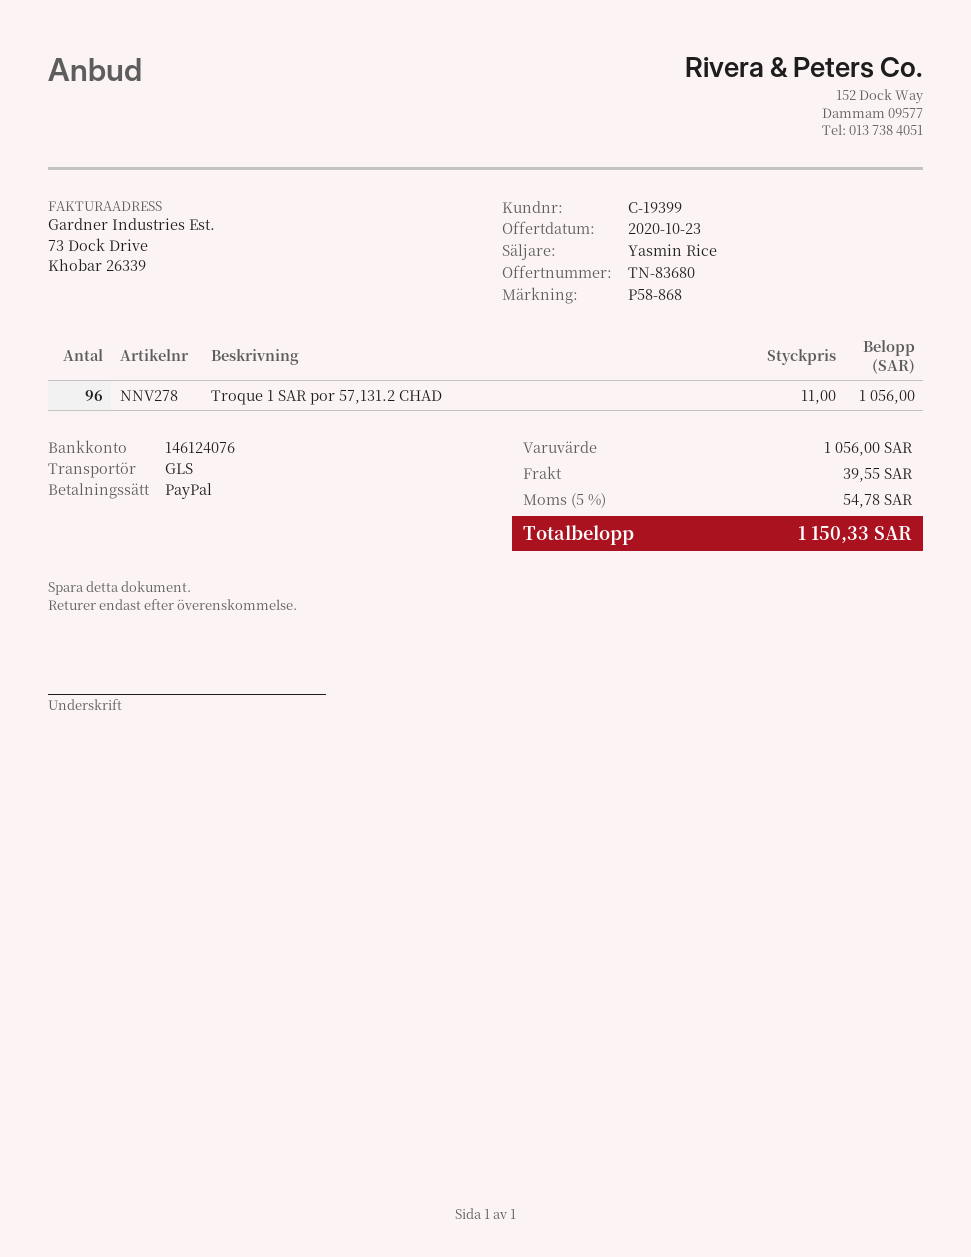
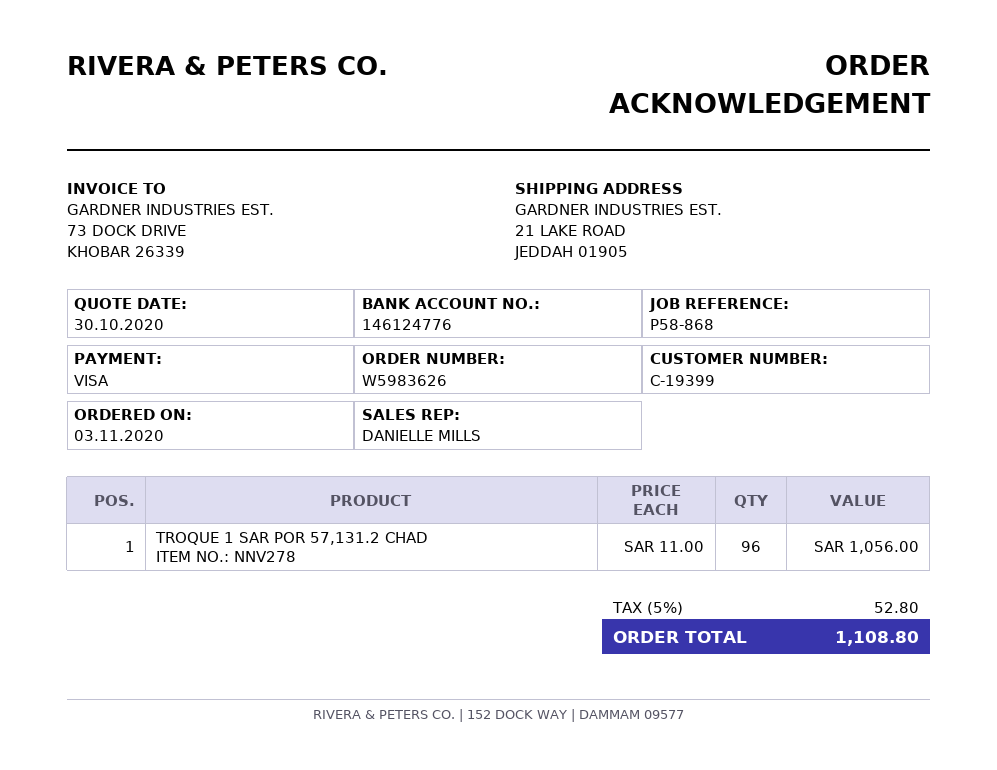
quote date: 2020-10-23 -> 2020-10-30
sales rep: Yasmin Rice -> DANIELLE MILLS
payment method: PayPal -> Visa
bank account: 146124076 -> 146124776
shipping: 39.55 -> none
tax: 5% = 54.78 -> 5% = 52.80
total: 1150.33 -> 1108.80

